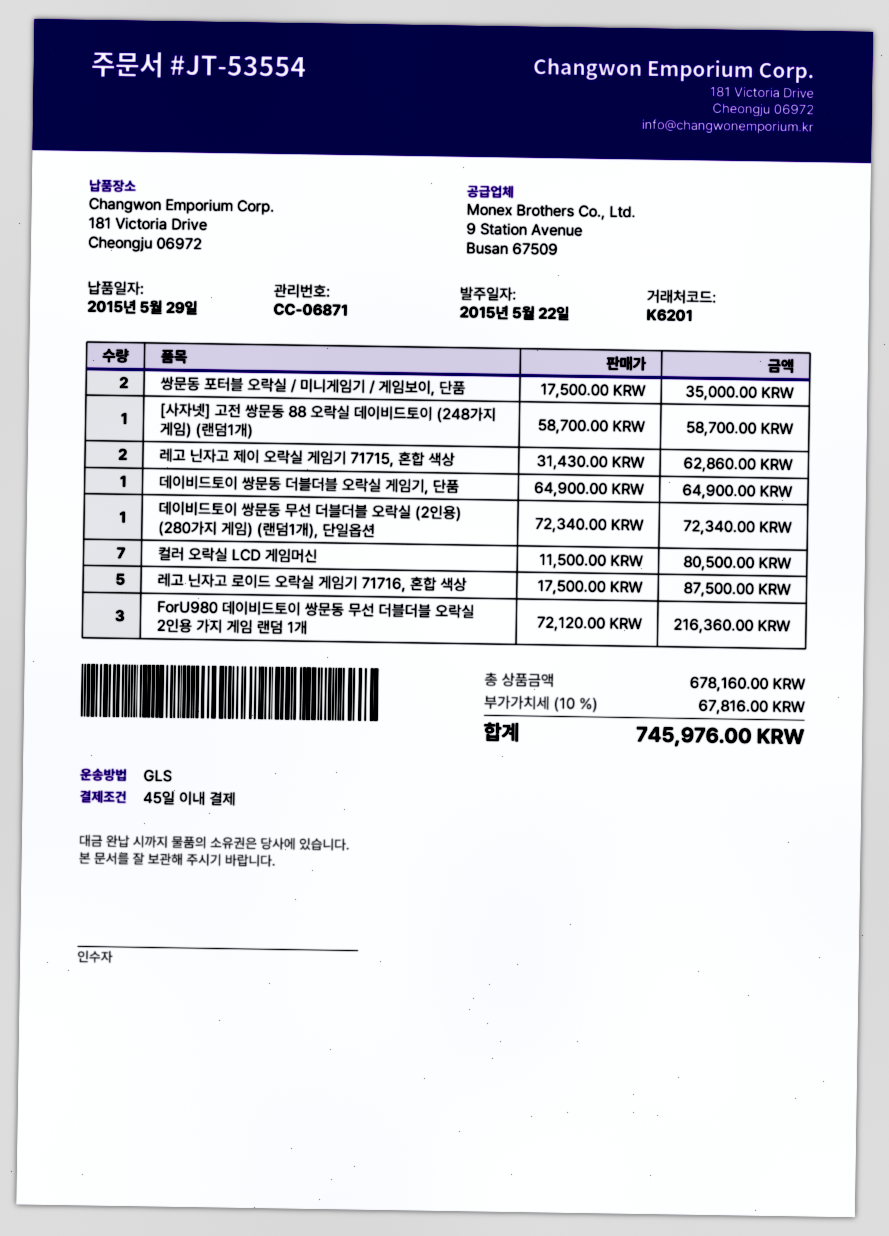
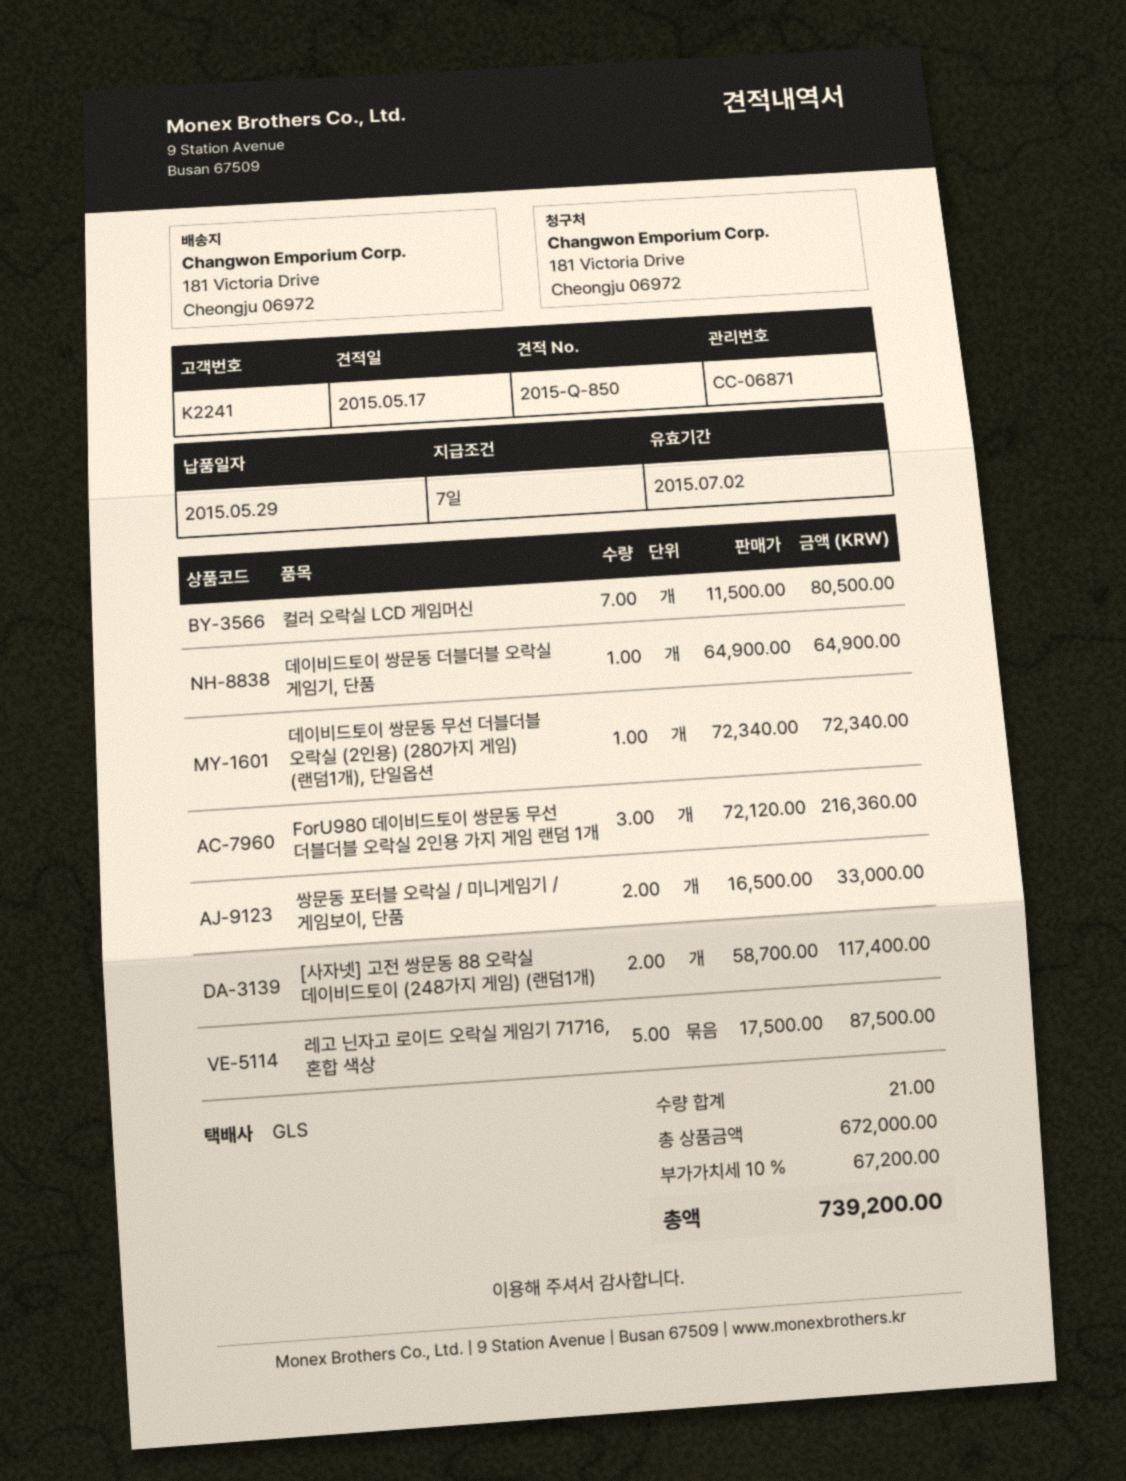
payment terms: 45 days -> 7 days
customer number: K6201 -> K2241
쌍문동 포터블 오락실 / 미니게임기 / 게임보이, 단품: 2 x 17500.00 = 35000.00 -> 2 x 16500.00 = 33000.00
[사자넷] 고전 쌍문동 88 오락실 데이비드토이 (248가지 게임) (랜덤1개): 1 x 58700.00 = 58700.00 -> 2 x 58700.00 = 117400.00
레고 닌자고 제이 오락실 게임기 71715, 혼합 색상: 2 x 31430.00 = 62860.00 -> none
subtotal: 678160.00 -> 672000.00
tax: 10% = 67816.00 -> 10% = 67200.00
total: 745976.00 -> 739200.00

